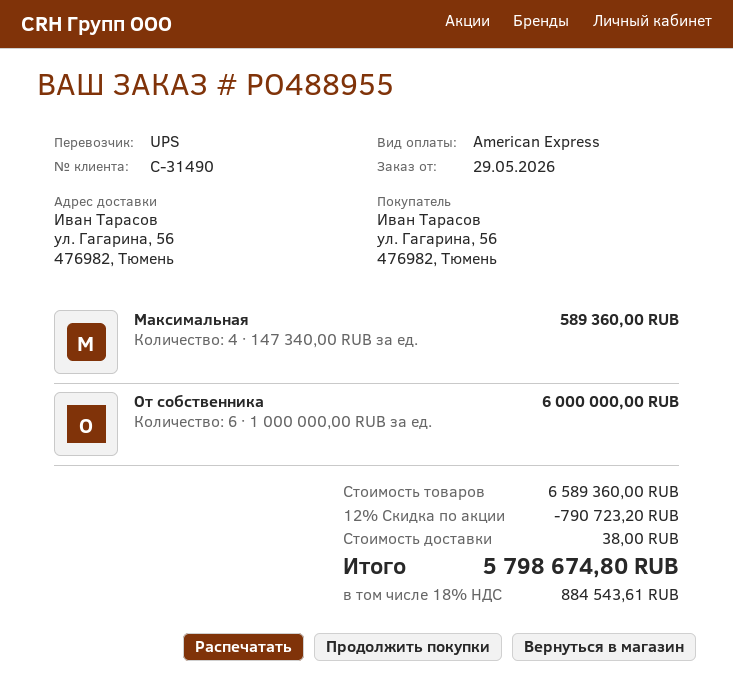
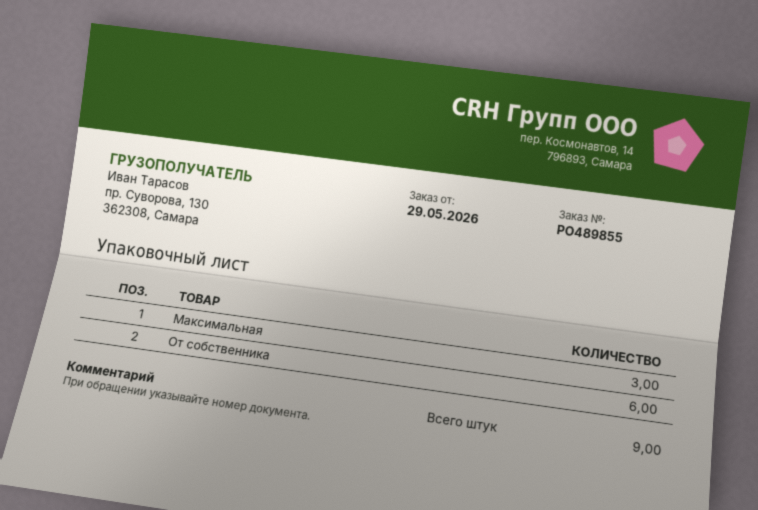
order number: PO488955 -> PO489855
ship to: ул. Гагарина, 56, 476982, Тюмень -> пр. Суворова, 130, 362308, Самара
Максимальная: 4 -> 3

